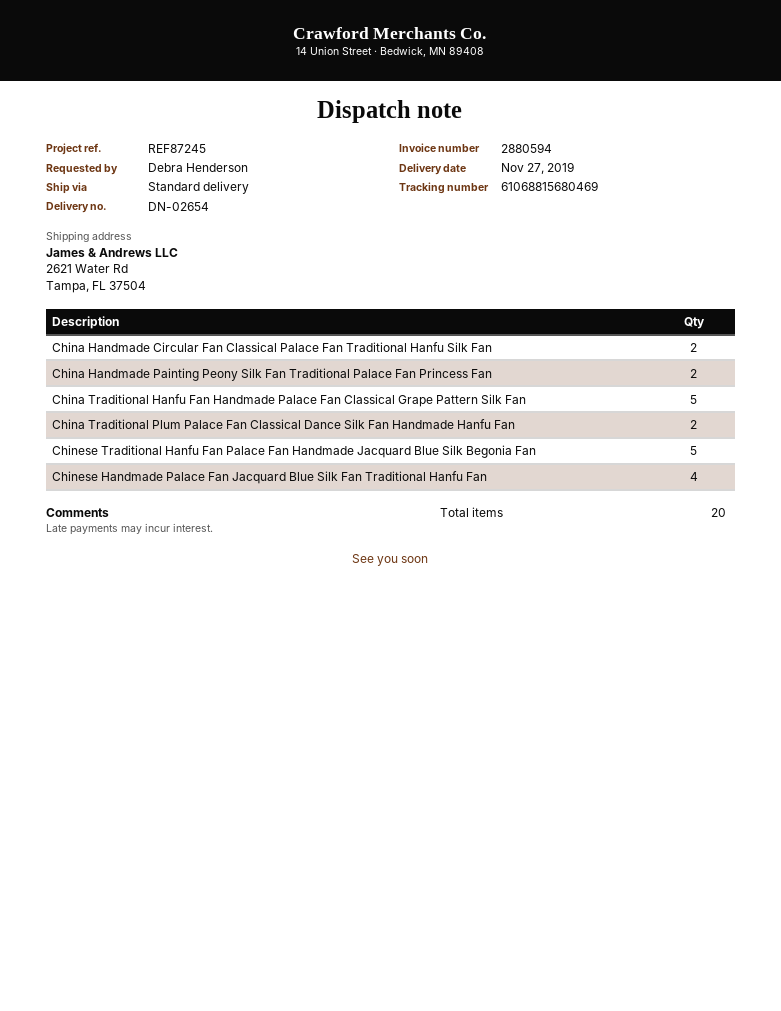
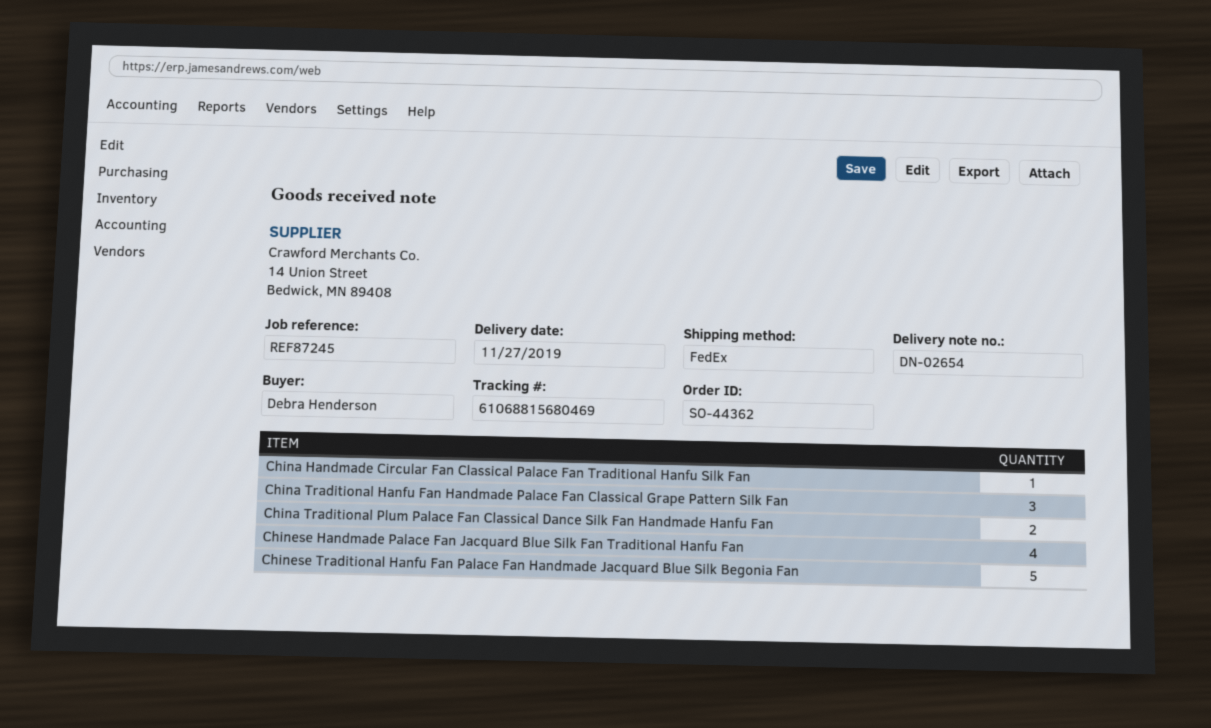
shipping method: standard -> FedEx
China Handmade Circular Fan Classical Palace Fan Traditional Hanfu Silk Fan: 2 -> 1
China Handmade Painting Peony Silk Fan Traditional Palace Fan Princess Fan: 2 -> none
China Traditional Hanfu Fan Handmade Palace Fan Classical Grape Pattern Silk Fan: 5 -> 3

